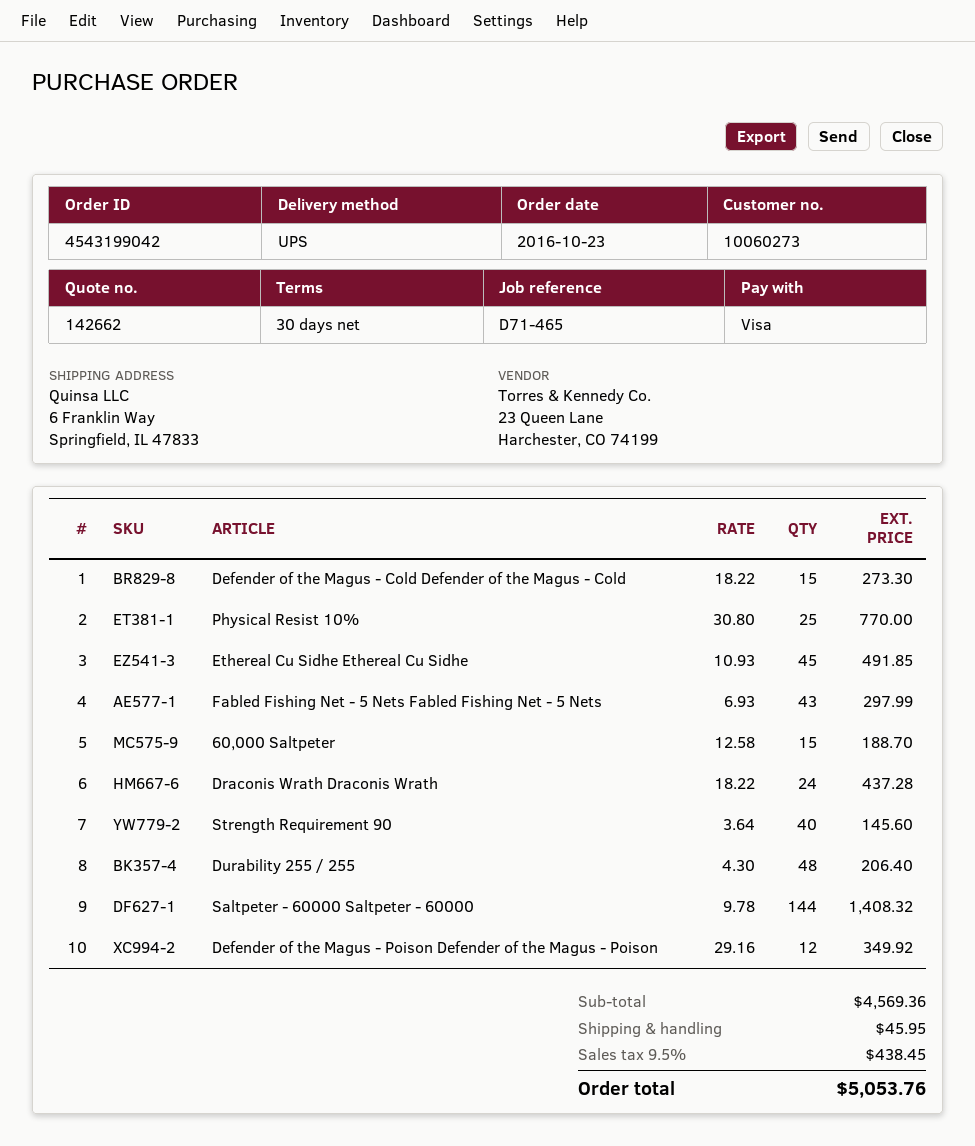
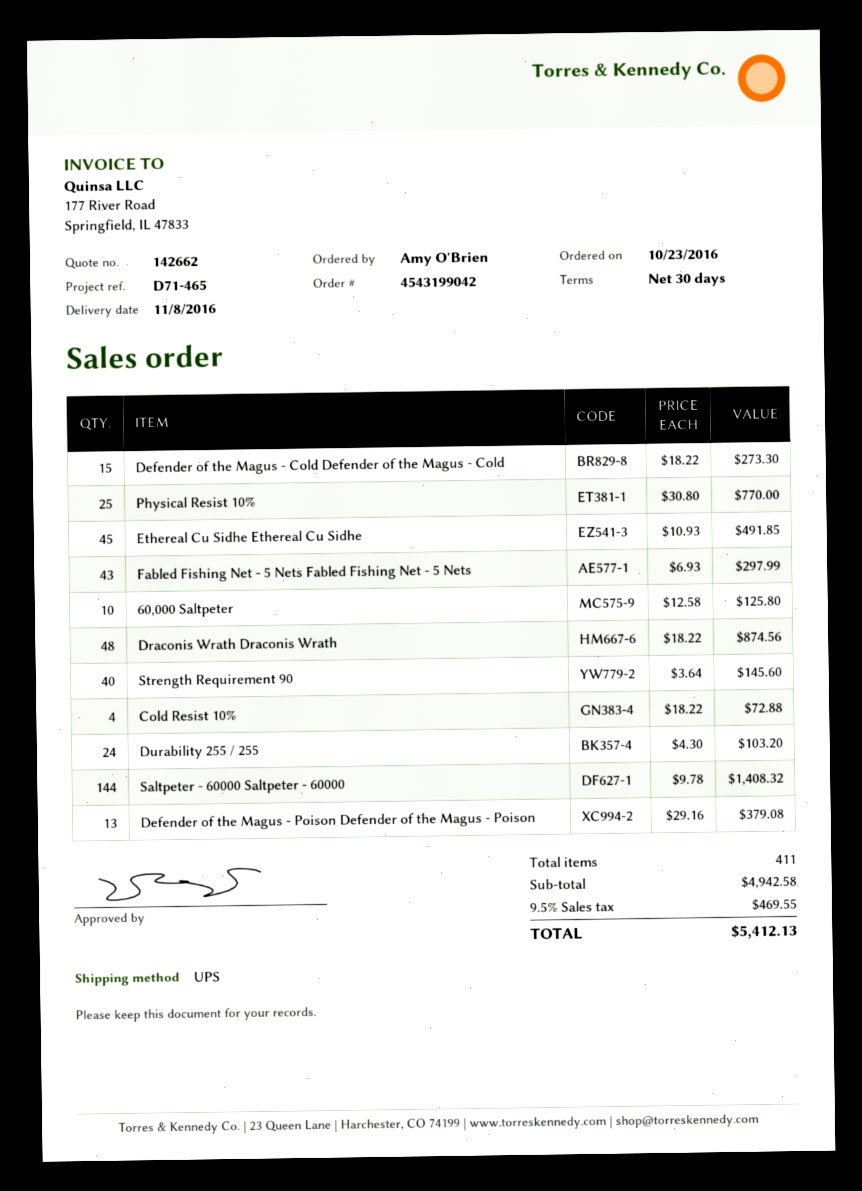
60,000 Saltpeter: 15 x 12.58 = 188.70 -> 10 x 12.58 = 125.80
Draconis Wrath Draconis Wrath: 24 x 18.22 = 437.28 -> 48 x 18.22 = 874.56
Durability 255 / 255: 48 x 4.30 = 206.40 -> 24 x 4.30 = 103.20
Defender of the Magus - Poison Defender of the Magus - Poison: 12 x 29.16 = 349.92 -> 13 x 29.16 = 379.08
Cold Resist 10%: none -> 4 x 18.22 = 72.88
subtotal: 4569.36 -> 4942.58
shipping: 45.95 -> none
tax: 9.5% = 438.45 -> 9.5% = 469.55
total: 5053.76 -> 5412.13

